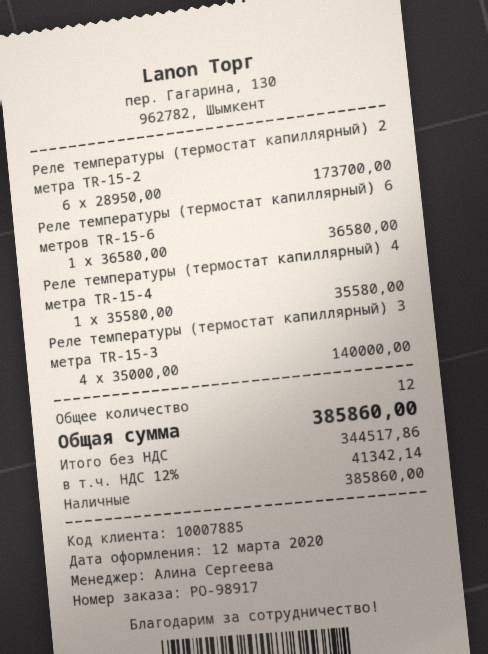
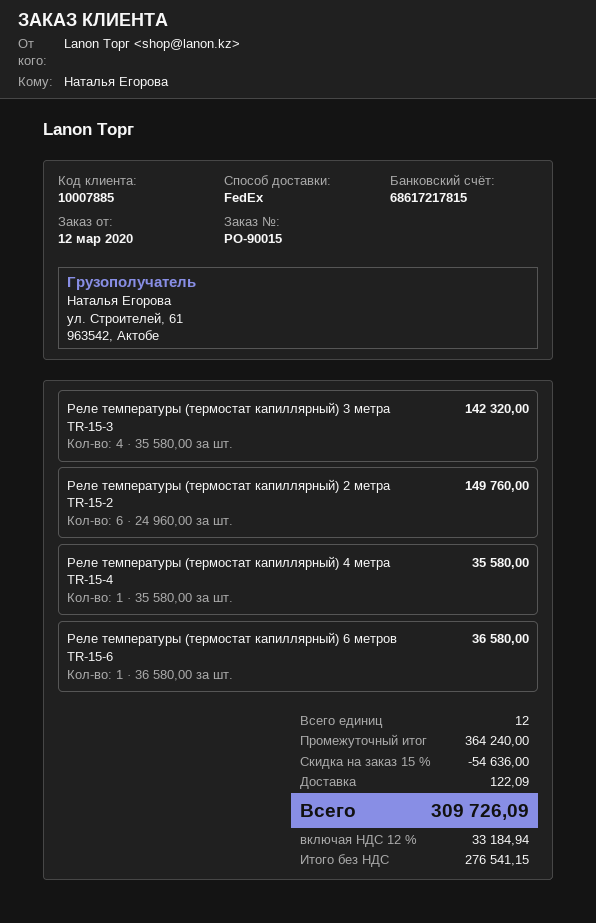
order number: PO-98917 -> PO-90015
Реле температуры (термостат капиллярный) 2 метра TR-15-2: 6 x 28950.00 = 173700.00 -> 6 x 24960.00 = 149760.00
Реле температуры (термостат капиллярный) 3 метра TR-15-3: 4 x 35000.00 = 140000.00 -> 4 x 35580.00 = 142320.00
discount: none -> 15% = 54636.00
shipping: none -> 122.09
net: 344517.86 -> 276541.15
tax: 12% = 41342.14 -> 12% = 33184.94
total: 385860.00 -> 309726.09

